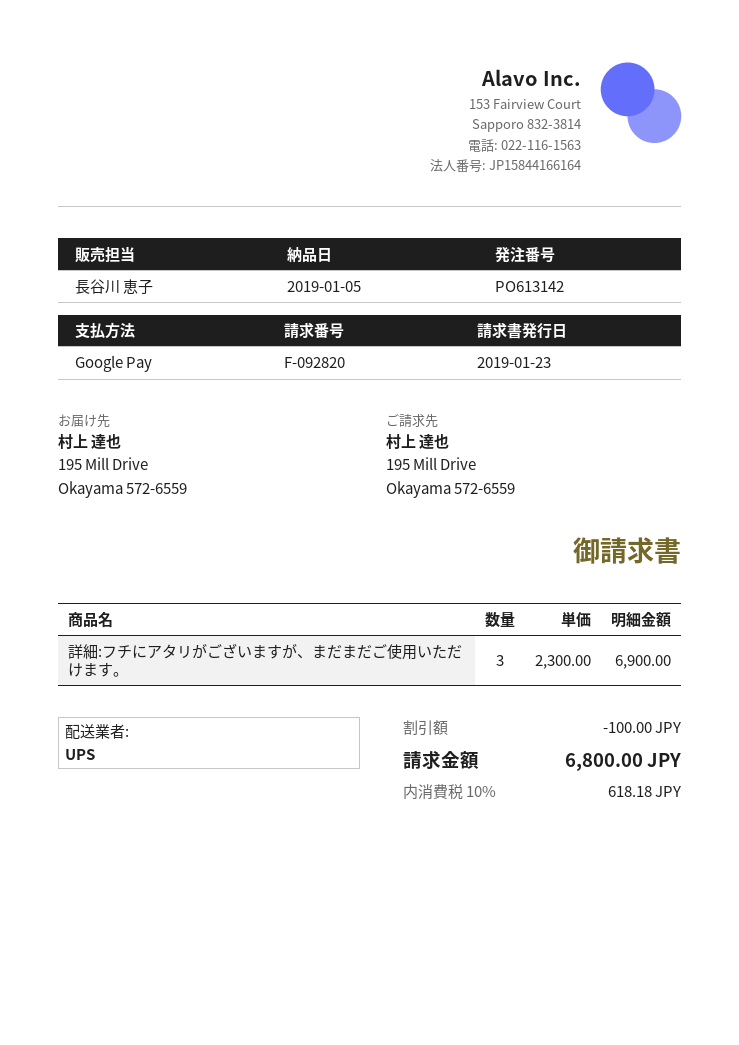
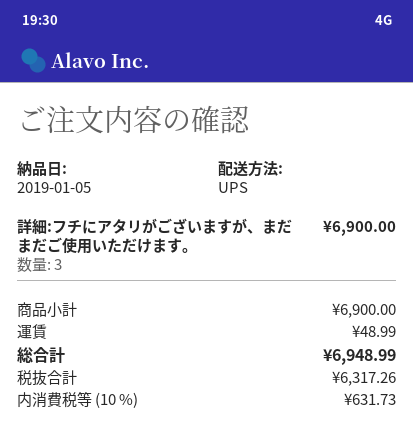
discount: 100.00 -> none
shipping: none -> 48.99
tax: 10% = 618.18 -> 10% = 631.73
total: 6800.00 -> 6948.99

